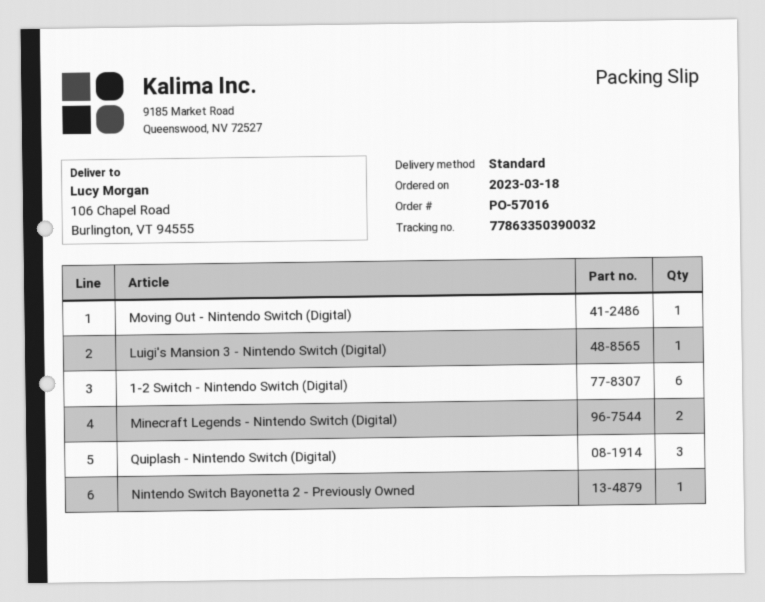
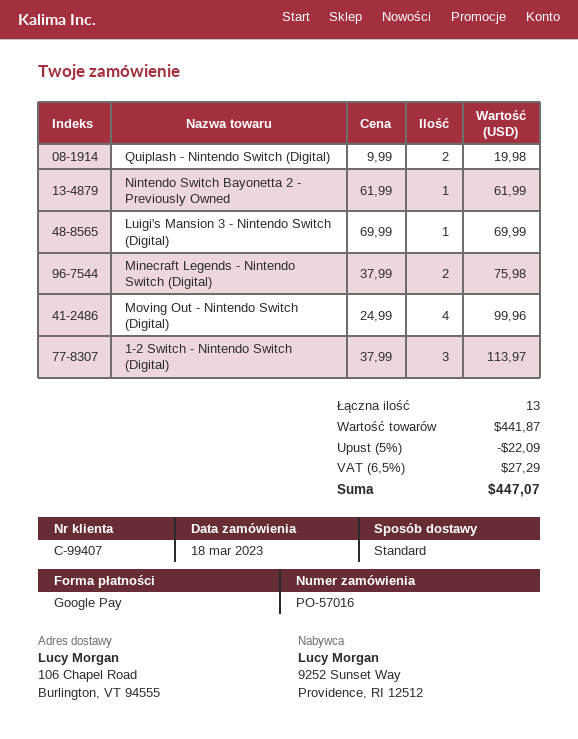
Moving Out - Nintendo Switch (Digital): 1 -> 4
1-2 Switch - Nintendo Switch (Digital): 6 -> 3
Quiplash - Nintendo Switch (Digital): 3 -> 2

